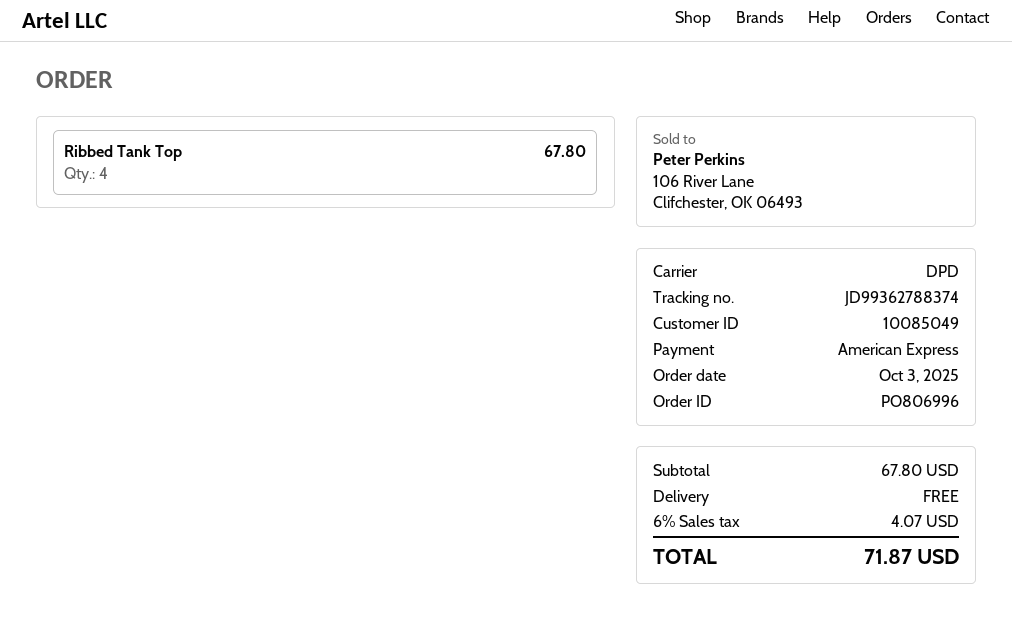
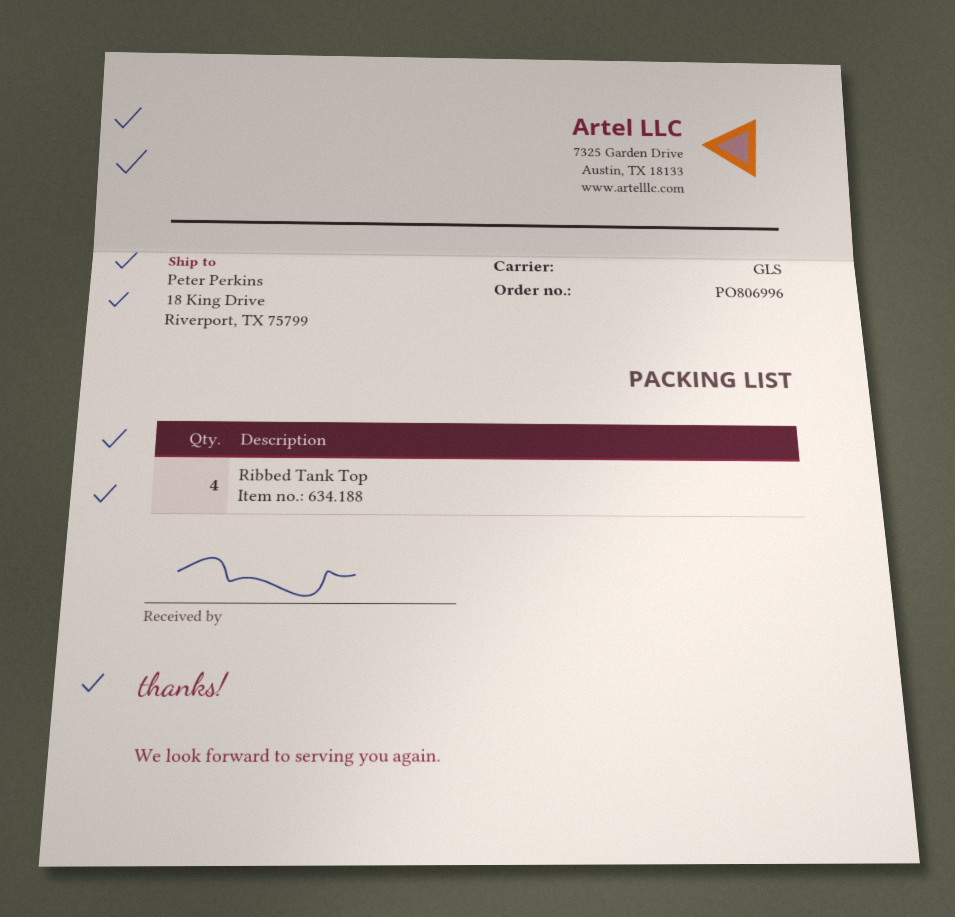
shipping method: DPD -> GLS

